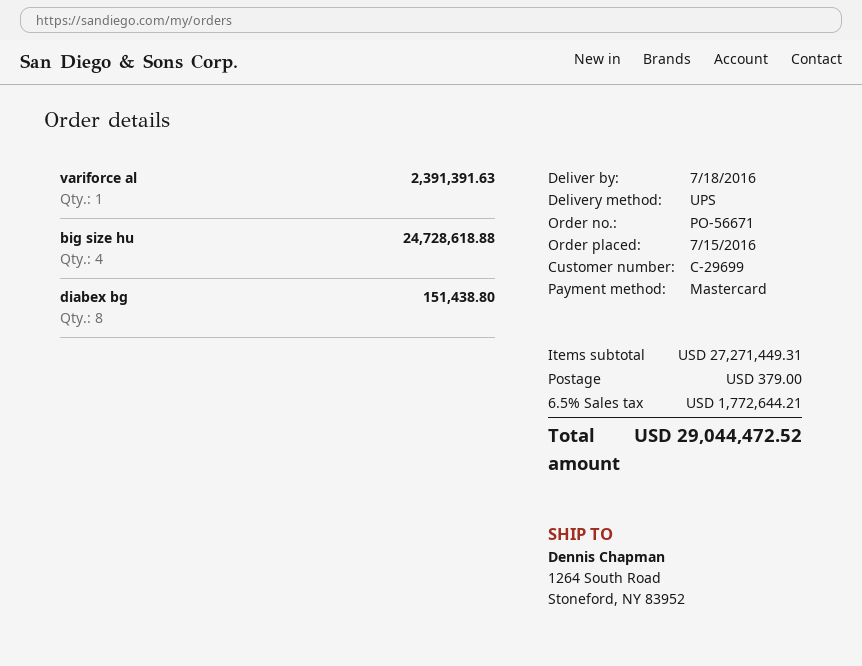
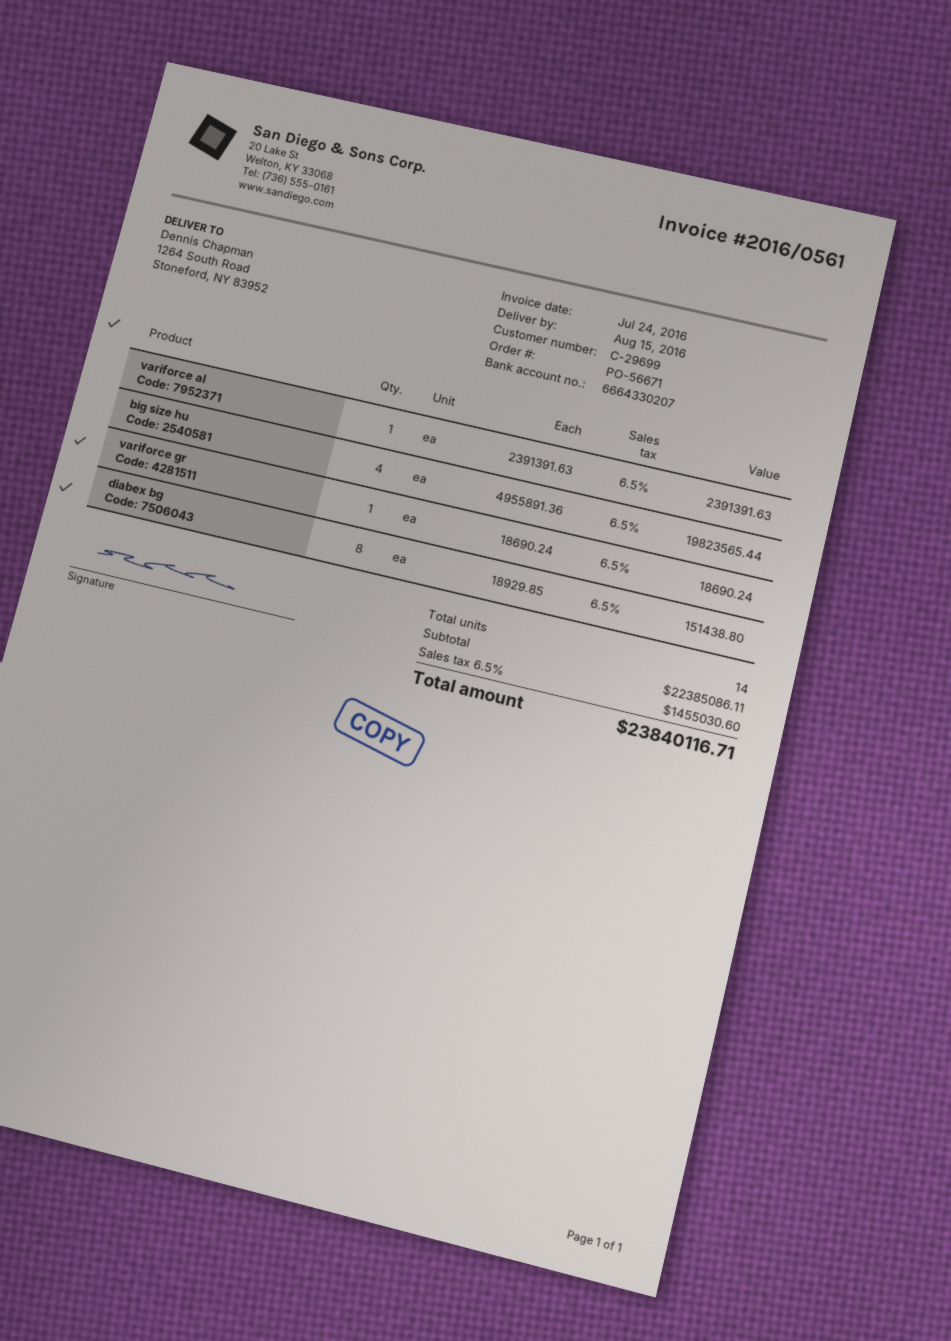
delivery date: 2016-07-18 -> 2016-08-15
big size hu: 4 for 24728618.88 -> 4 for 19823565.44
variforce gr: none -> 1 for 18690.24
subtotal: 27271449.31 -> 22385086.11
shipping: 379.00 -> none
tax: 6.5% = 1772644.21 -> 6.5% = 1455030.60
total: 29044472.52 -> 23840116.71

